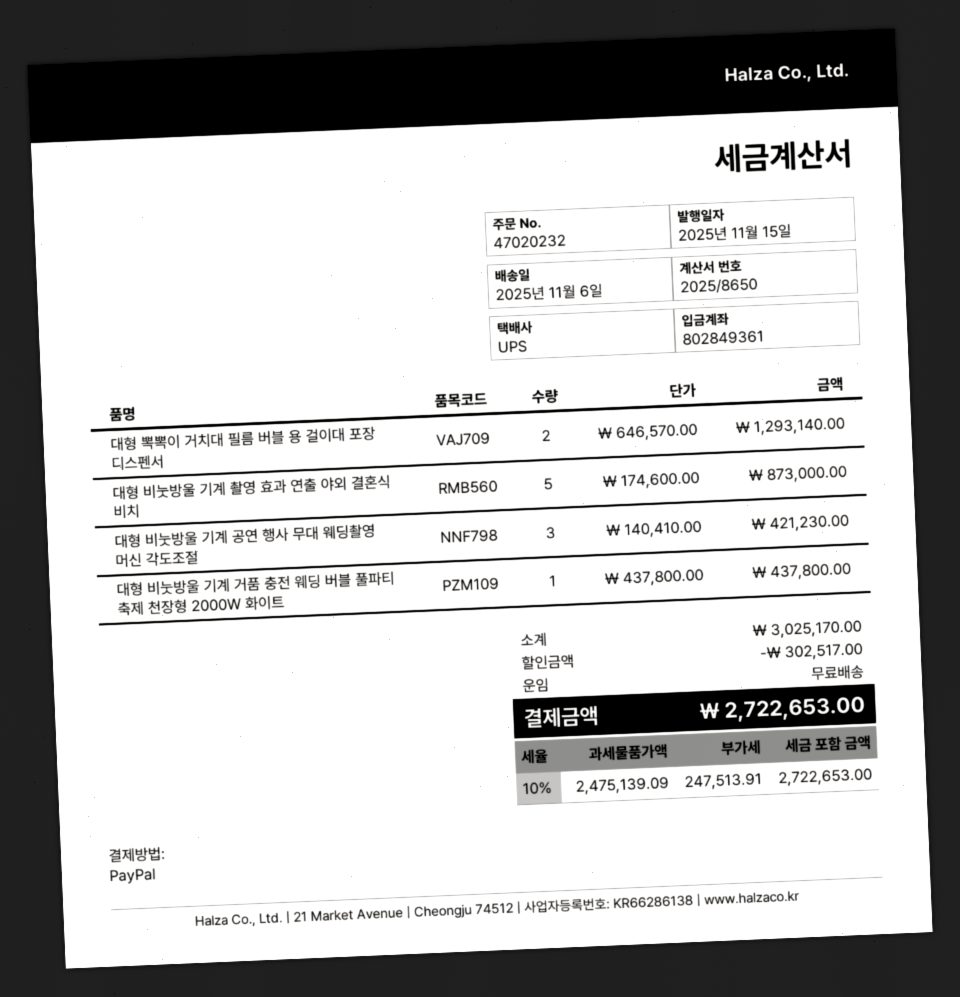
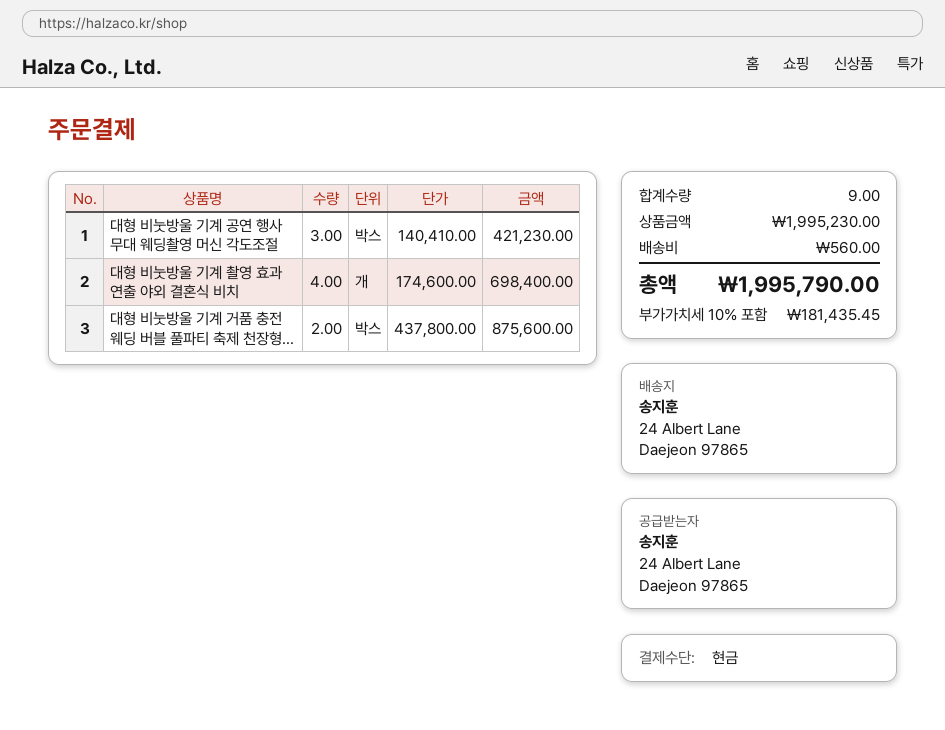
payment method: PayPal -> cash
대형 뽁뽁이 거치대 필름 버블 용 걸이대 포장 디스펜서: 2 x 646570.00 = 1293140.00 -> none
대형 비눗방울 기계 촬영 효과 연출 야외 결혼식 비치: 5 x 174600.00 = 873000.00 -> 4 x 174600.00 = 698400.00
대형 비눗방울 기계 거품 충전 웨딩 버블 풀파티 축제 천장형 2000W 화이트: 1 x 437800.00 = 437800.00 -> 2 x 437800.00 = 875600.00
subtotal: 3025170.00 -> 1995230.00
discount: 302517.00 -> none
shipping: 0.00 -> 560.00
tax: 10% = 247513.91 -> 10% = 181435.45
total: 2722653.00 -> 1995790.00

